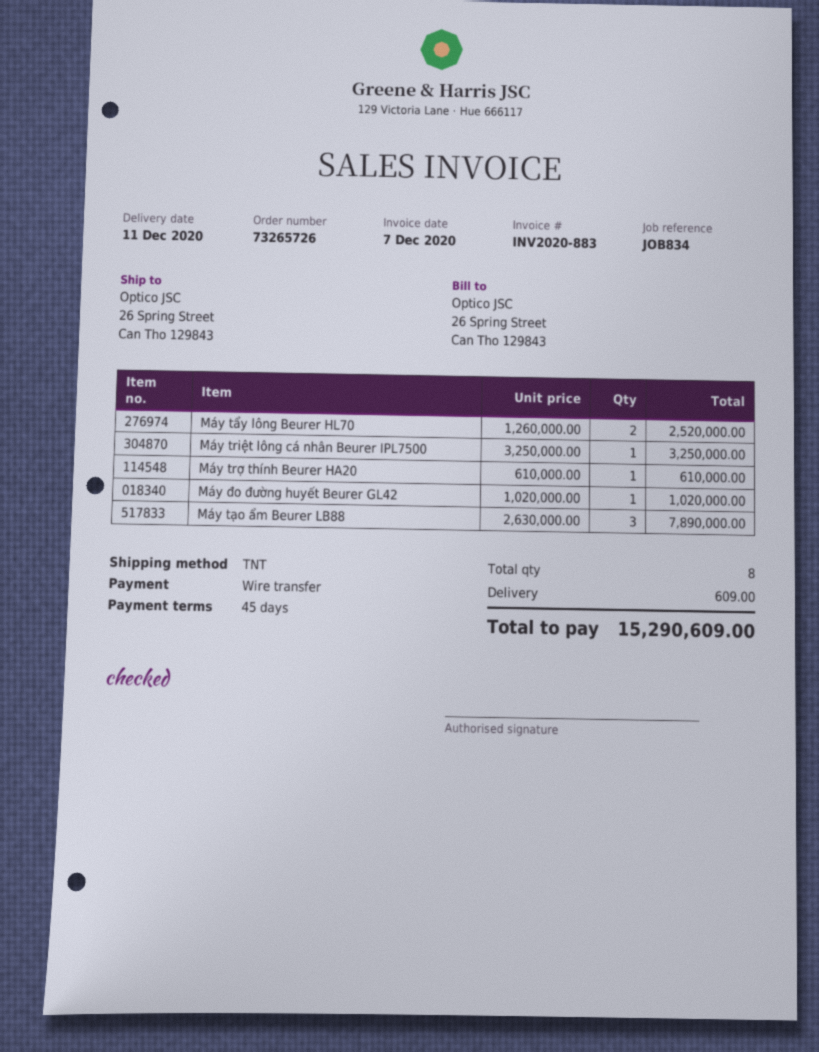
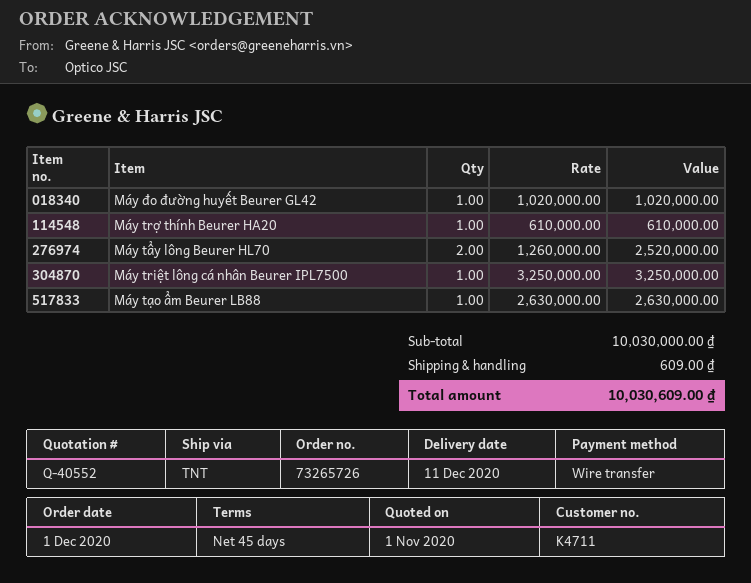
Máy tạo ẩm Beurer LB88: 3 x 2630000.00 = 7890000.00 -> 1 x 2630000.00 = 2630000.00
total: 15290609.00 -> 10030609.00

